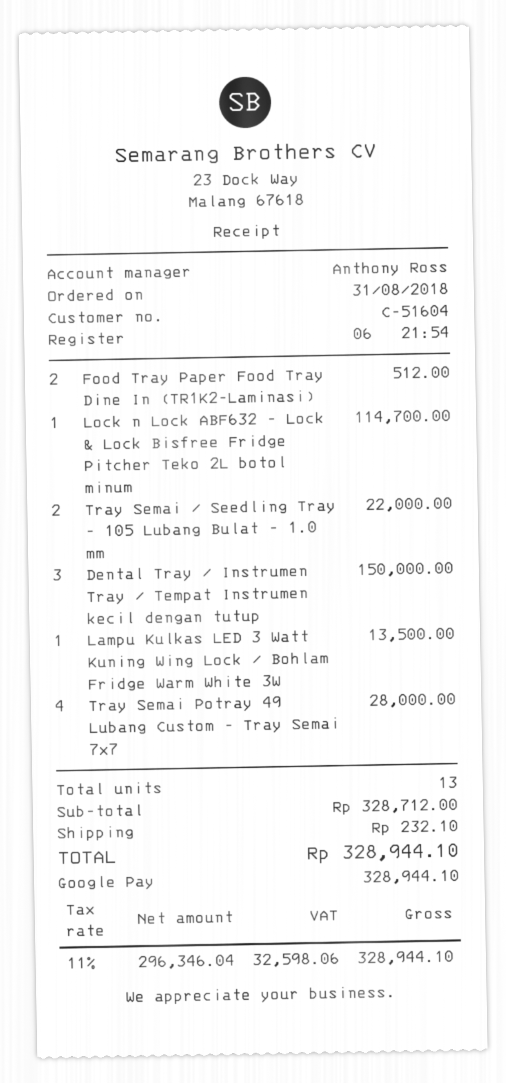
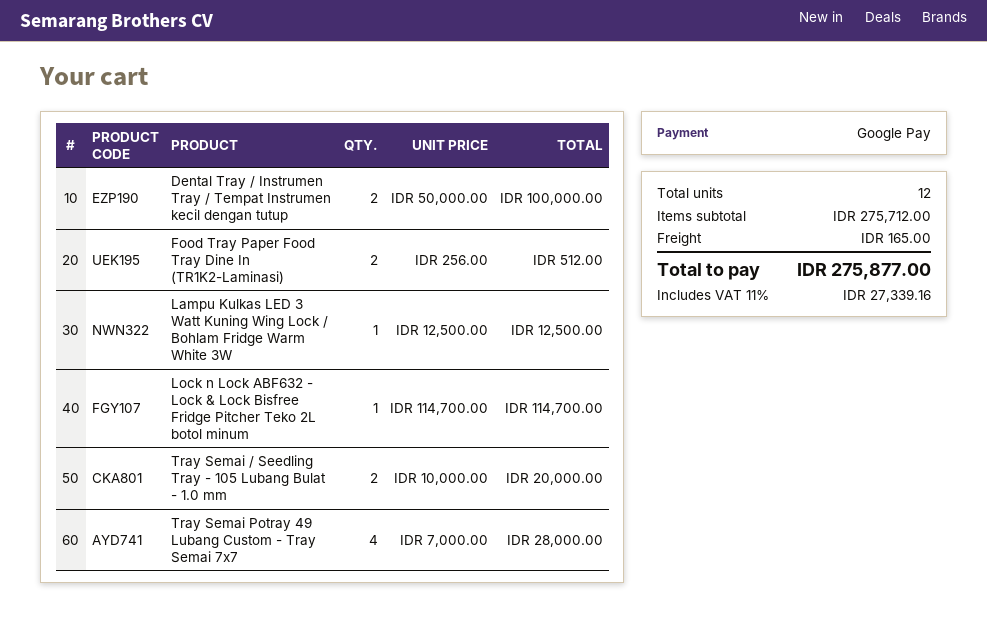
Tray Semai / Seedling Tray - 105 Lubang Bulat - 1.0 mm: 2 for 22000.00 -> 2 for 20000.00
Dental Tray / Instrumen Tray / Tempat Instrumen kecil dengan tutup: 3 for 150000.00 -> 2 for 100000.00
Lampu Kulkas LED 3 Watt Kuning Wing Lock / Bohlam Fridge Warm White 3W: 1 for 13500.00 -> 1 for 12500.00
total quantity: 13 -> 12
subtotal: 328712.00 -> 275712.00
shipping: 232.10 -> 165.00
tax: 11% = 32598.06 -> 11% = 27339.16
total: 328944.10 -> 275877.00

